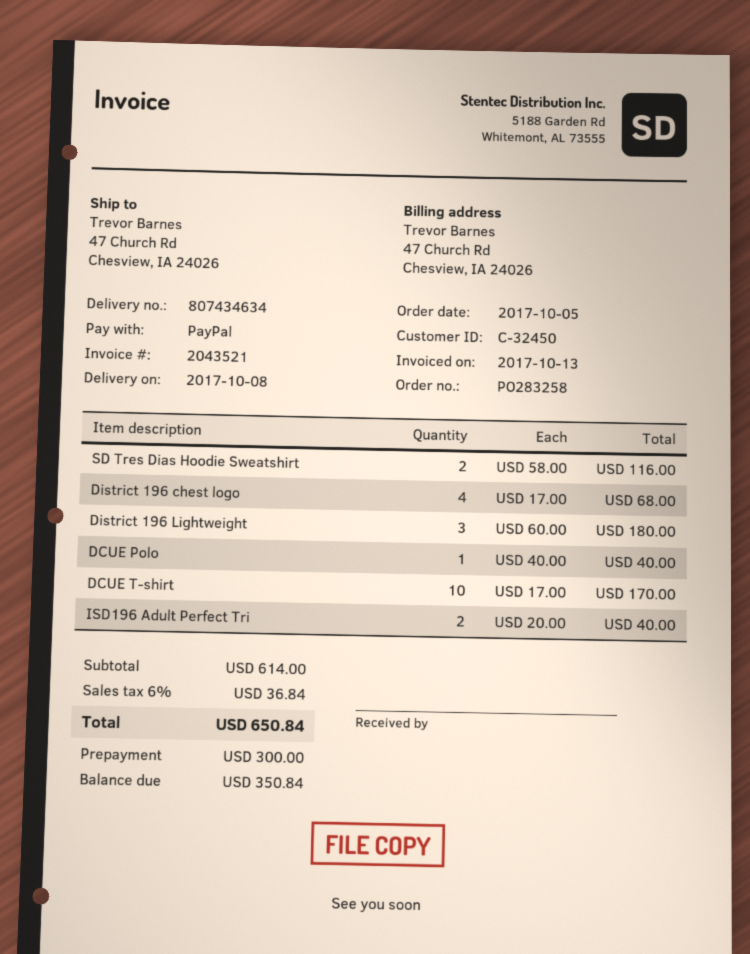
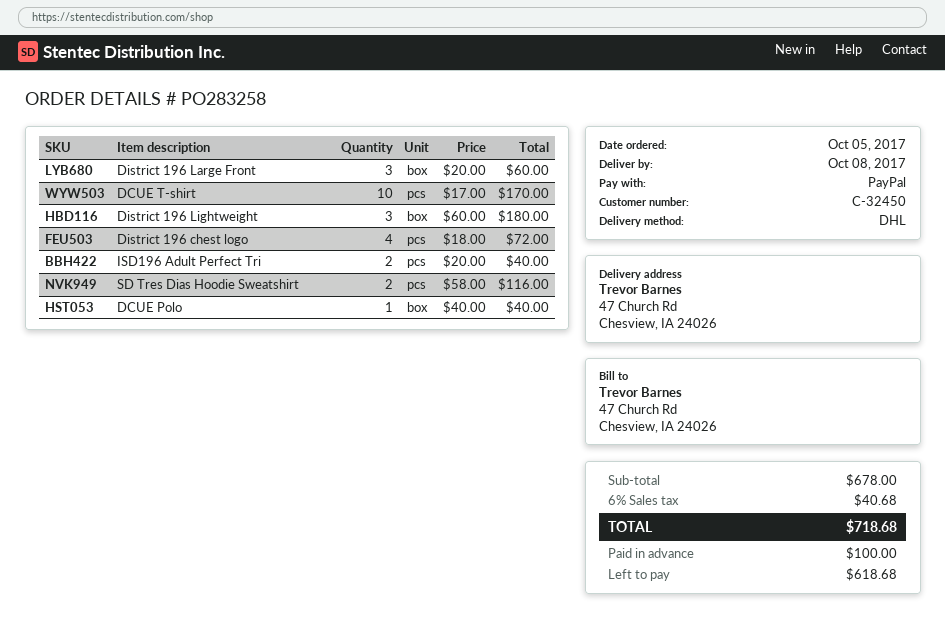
District 196 chest logo: 4 x 17.00 = 68.00 -> 4 x 18.00 = 72.00
District 196 Large Front: none -> 3 x 20.00 = 60.00
subtotal: 614.00 -> 678.00
tax: 6% = 36.84 -> 6% = 40.68
total: 650.84 -> 718.68
deposit: 300.00 -> 100.00
balance: 350.84 -> 618.68

